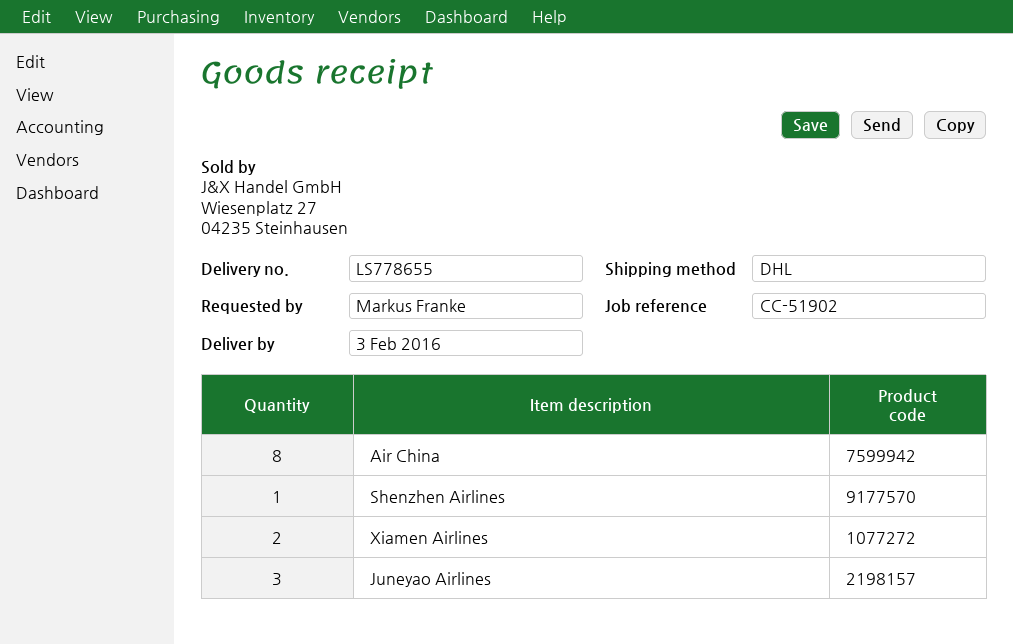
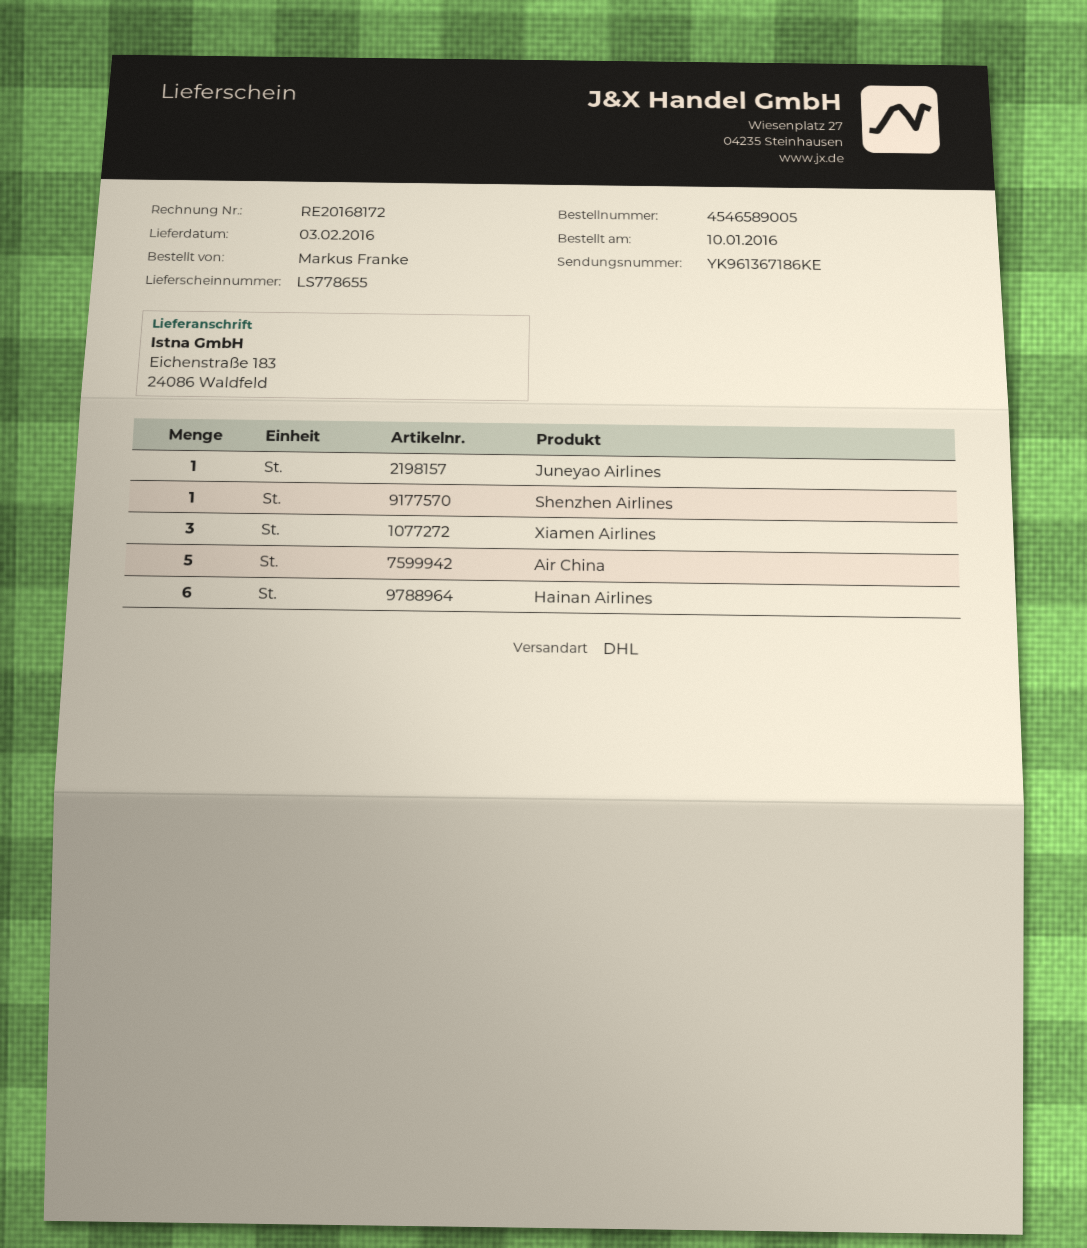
Air China: 8 -> 5
Xiamen Airlines: 2 -> 3
Juneyao Airlines: 3 -> 1
Hainan Airlines: none -> 6

